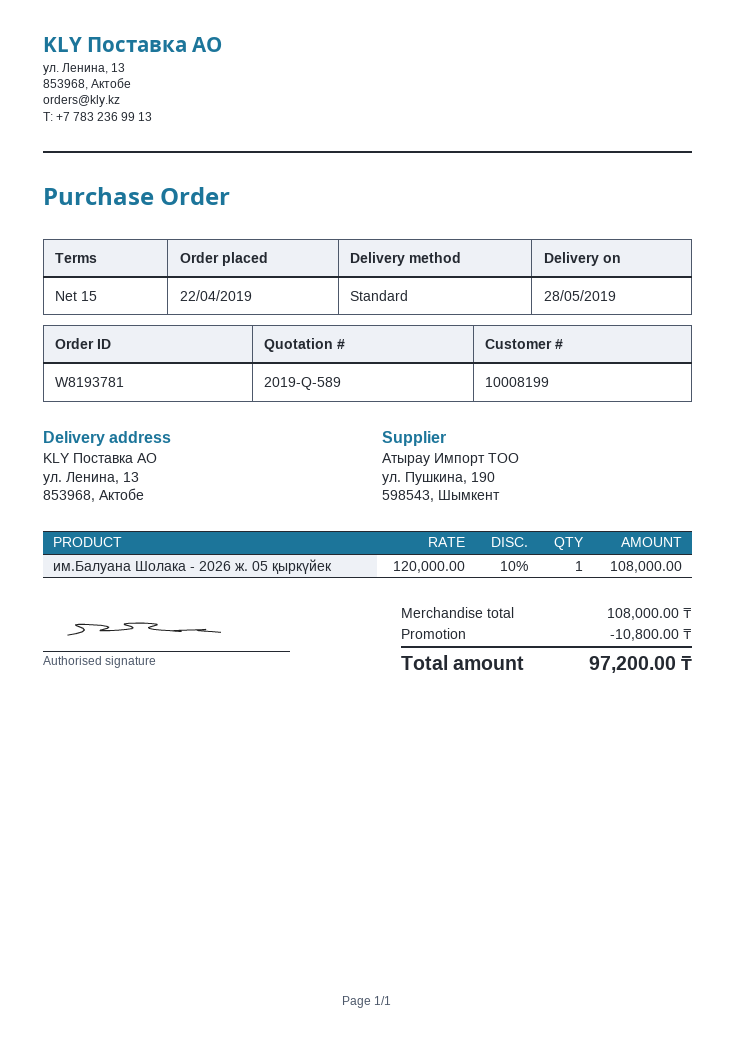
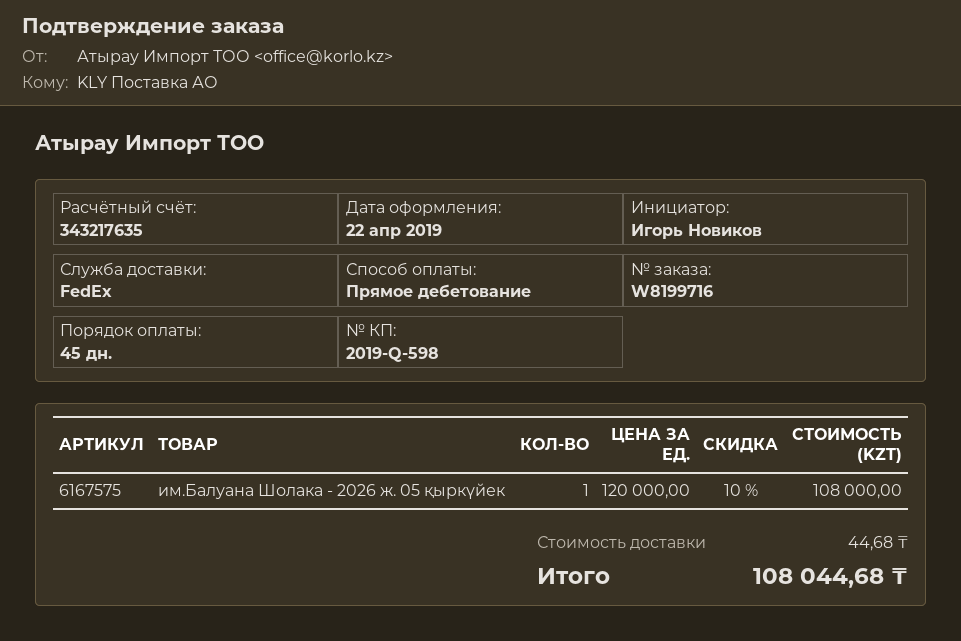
quote number: 2019-Q-589 -> 2019-Q-598
order number: W8193781 -> W8199716
payment terms: 15 days -> 45 days
shipping method: standard -> FedEx
discount: 10800.00 -> none
shipping: none -> 44.68
total: 97200.00 -> 108044.68

